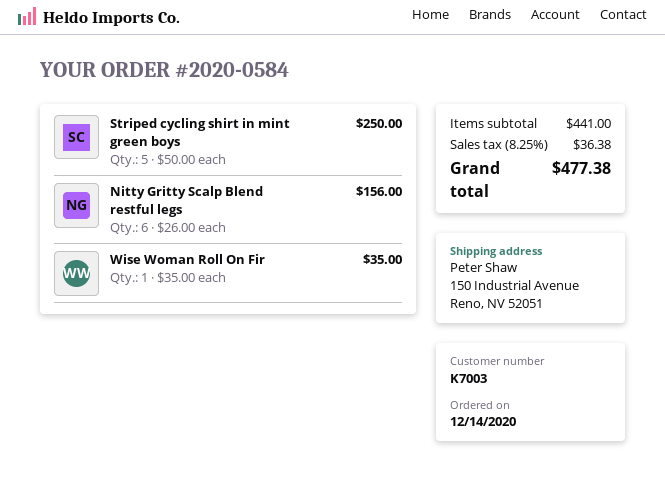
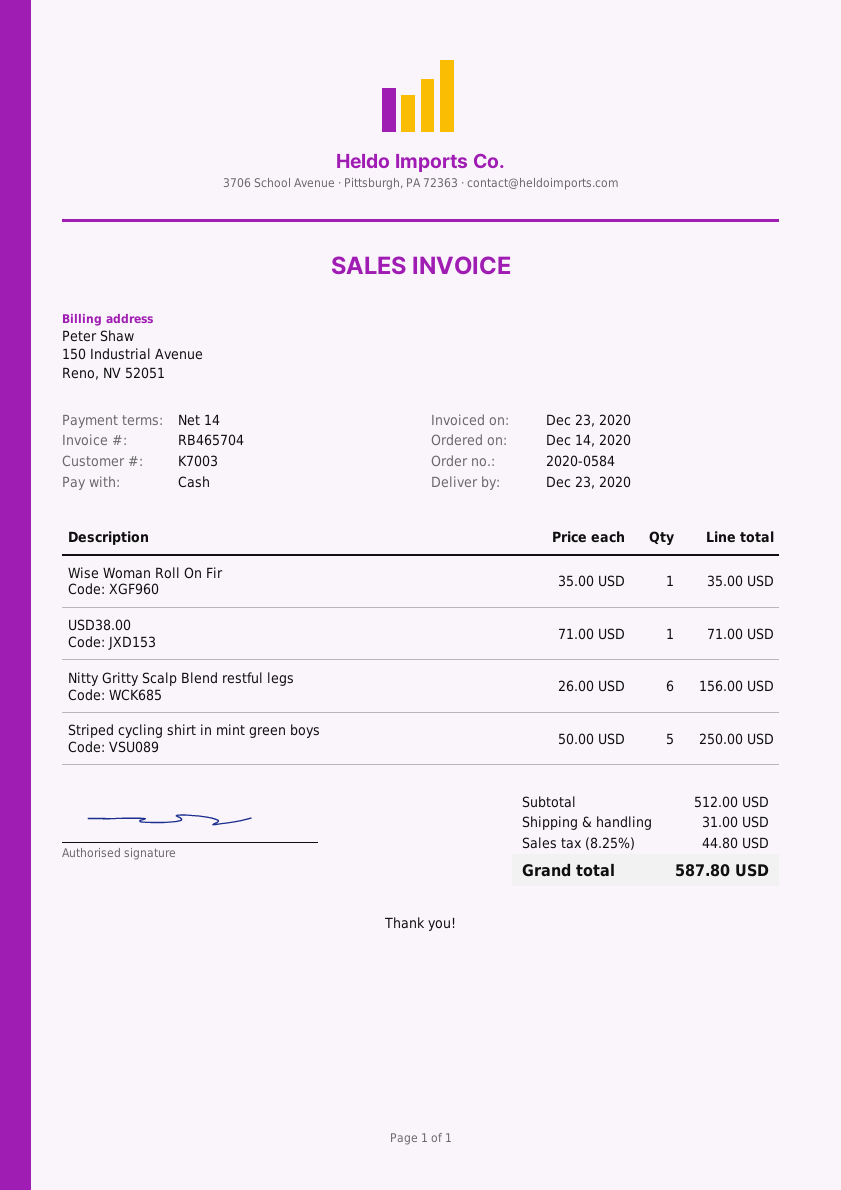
USD38.00: none -> 1 x 71.00 = 71.00
subtotal: 441.00 -> 512.00
shipping: none -> 31.00
tax: 8.25% = 36.38 -> 8.25% = 44.80
total: 477.38 -> 587.80

